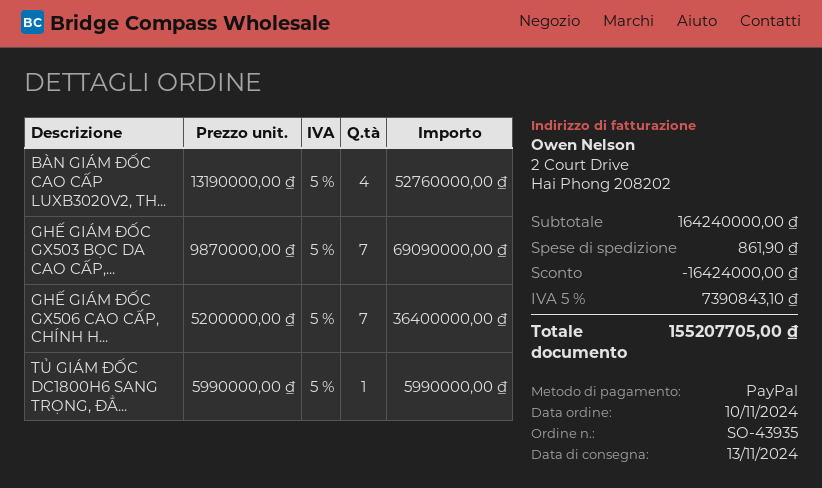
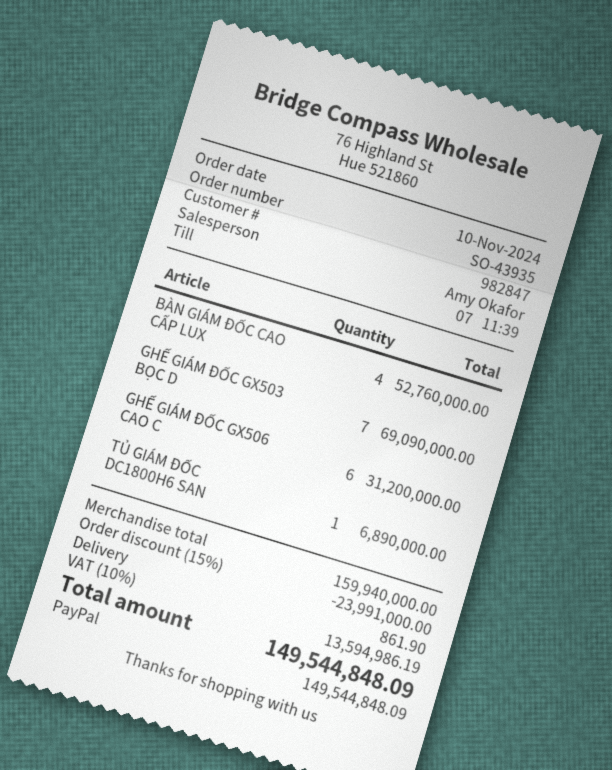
GHẾ GIÁM ĐỐC GX506 CAO CẤP, CHÍNH H...: 7 for 36400000.00 -> 6 for 31200000.00
TỦ GIÁM ĐỐC DC1800H6 SANG TRỌNG, ĐẲ...: 1 for 5990000.00 -> 1 for 6890000.00
subtotal: 164240000.00 -> 159940000.00
discount: 16424000.00 -> 23991000.00
tax: 5% = 7390843.10 -> 10% = 13594986.19
total: 155207705.00 -> 149544848.09

